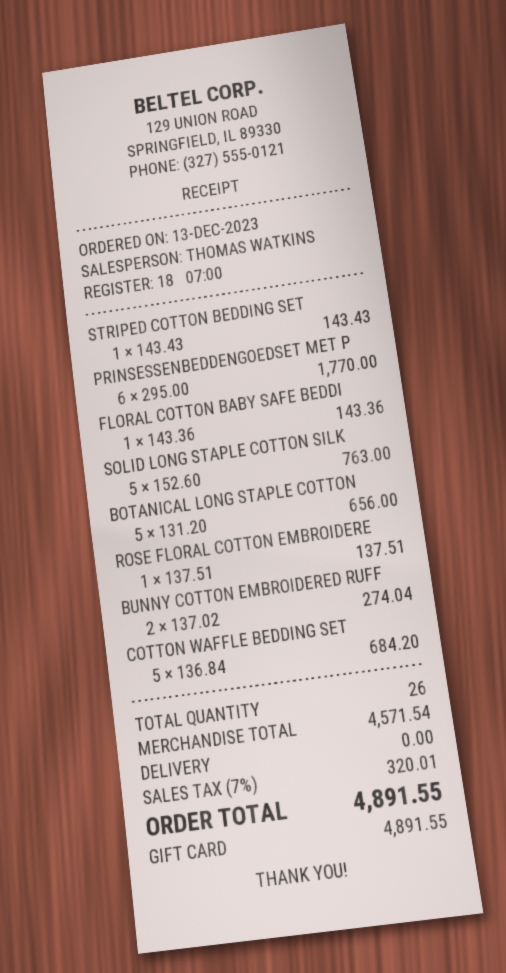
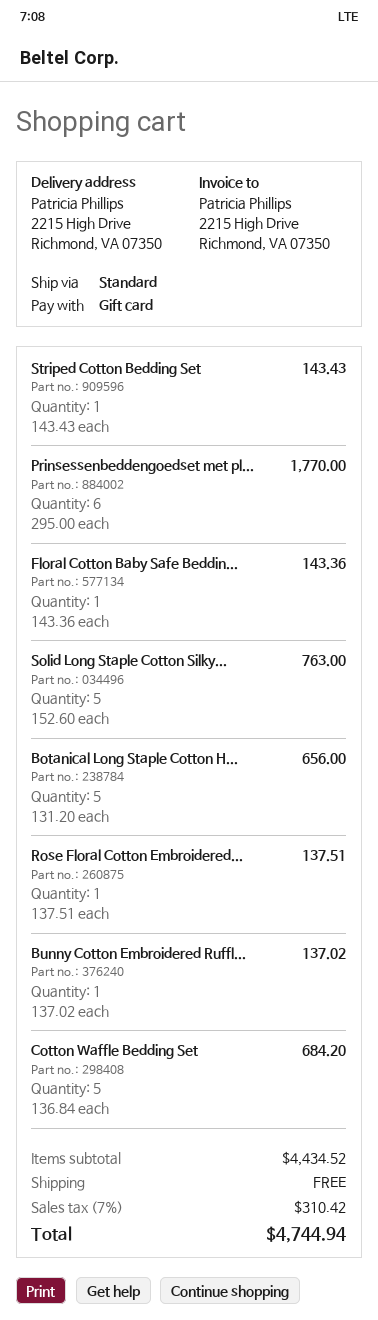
BUNNY COTTON EMBROIDERED RUFF: 2 x 137.02 = 274.04 -> 1 x 137.02 = 137.02
subtotal: 4571.54 -> 4434.52
tax: 7% = 320.01 -> 7% = 310.42
total: 4891.55 -> 4744.94

